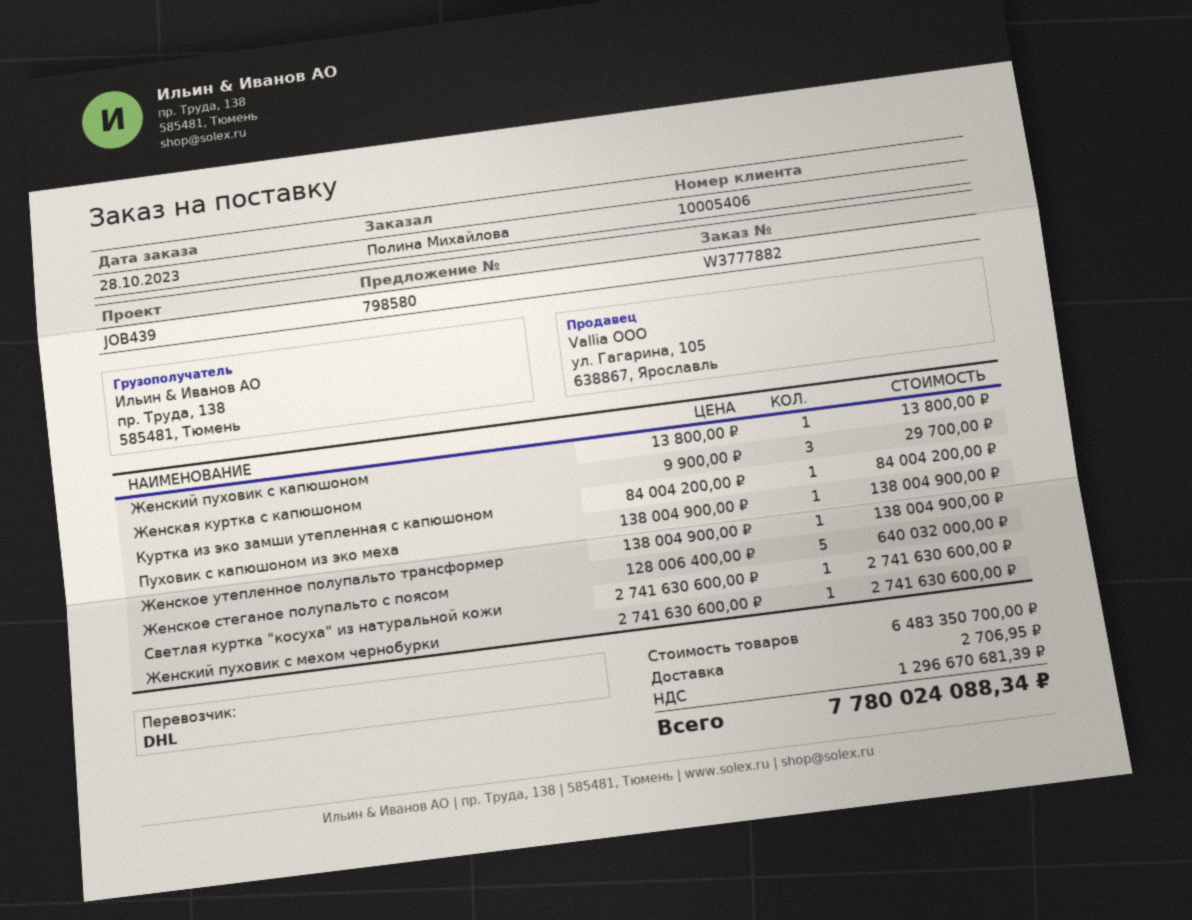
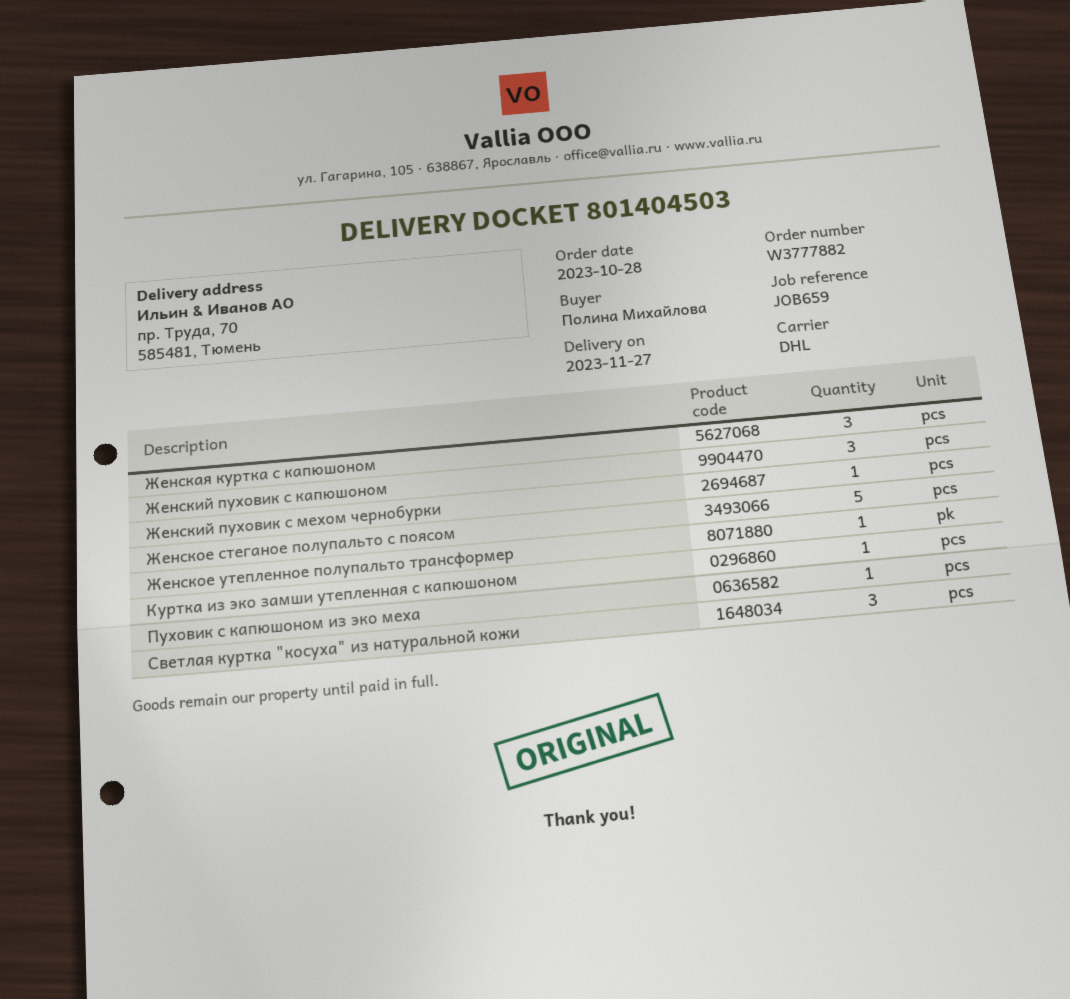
reference: JOB439 -> JOB659
ship to: пр. Труда, 138, 585481, Тюмень -> пр. Труда, 70, 585481, Тюмень
Женский пуховик с капюшоном: 1 -> 3
Светлая куртка "косуха" из натуральной кожи: 1 -> 3

